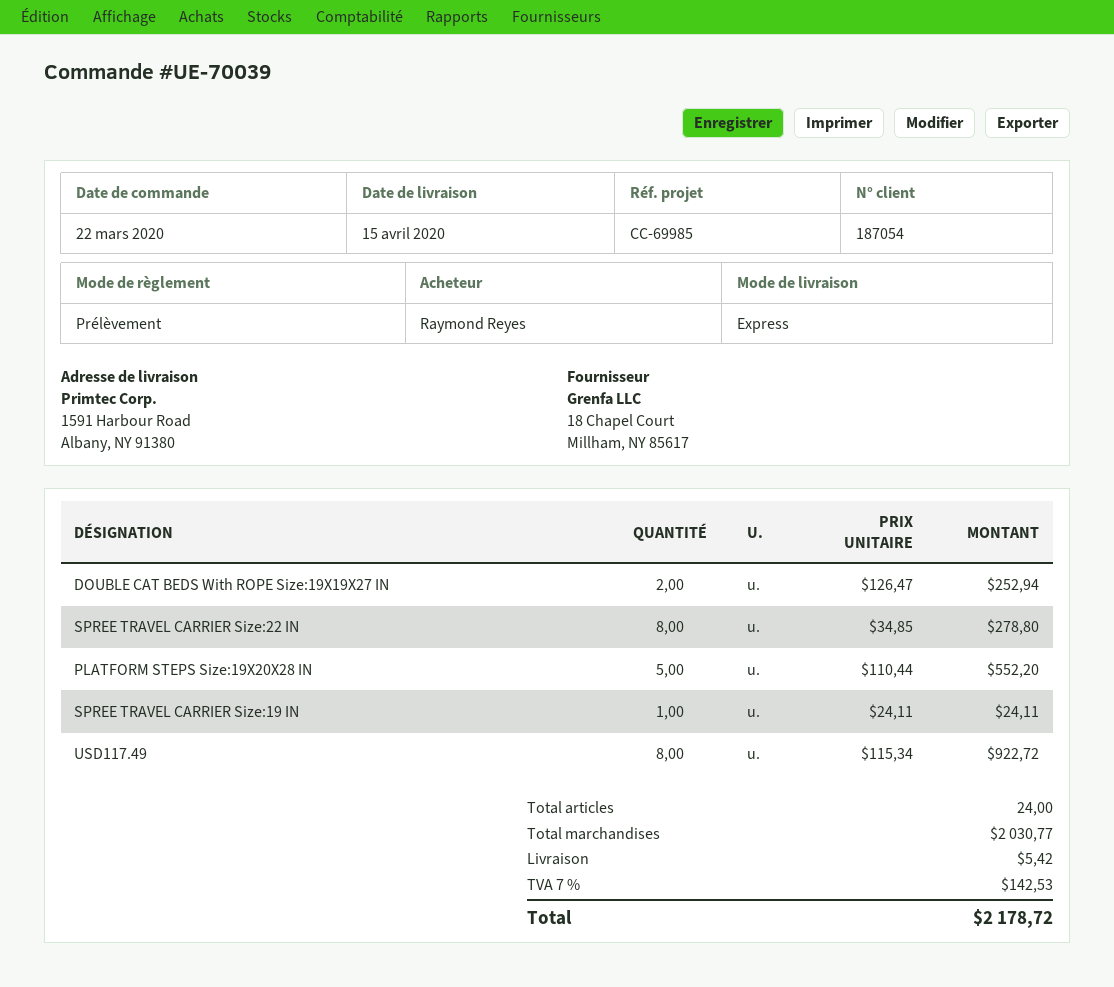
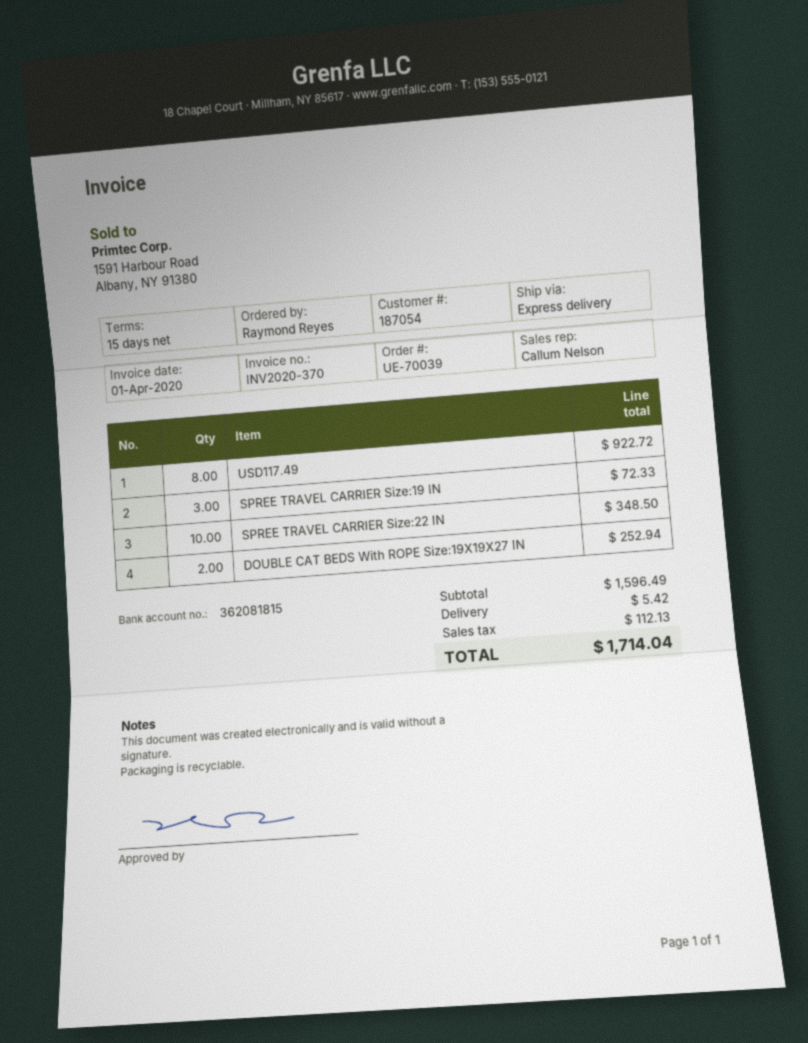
SPREE TRAVEL CARRIER Size:22 IN: 8 for 278.80 -> 10 for 348.50
PLATFORM STEPS Size:19X20X28 IN: 5 for 552.20 -> none
SPREE TRAVEL CARRIER Size:19 IN: 1 for 24.11 -> 3 for 72.33
subtotal: 2030.77 -> 1596.49
tax: 142.53 -> 112.13
total: 2178.72 -> 1714.04

